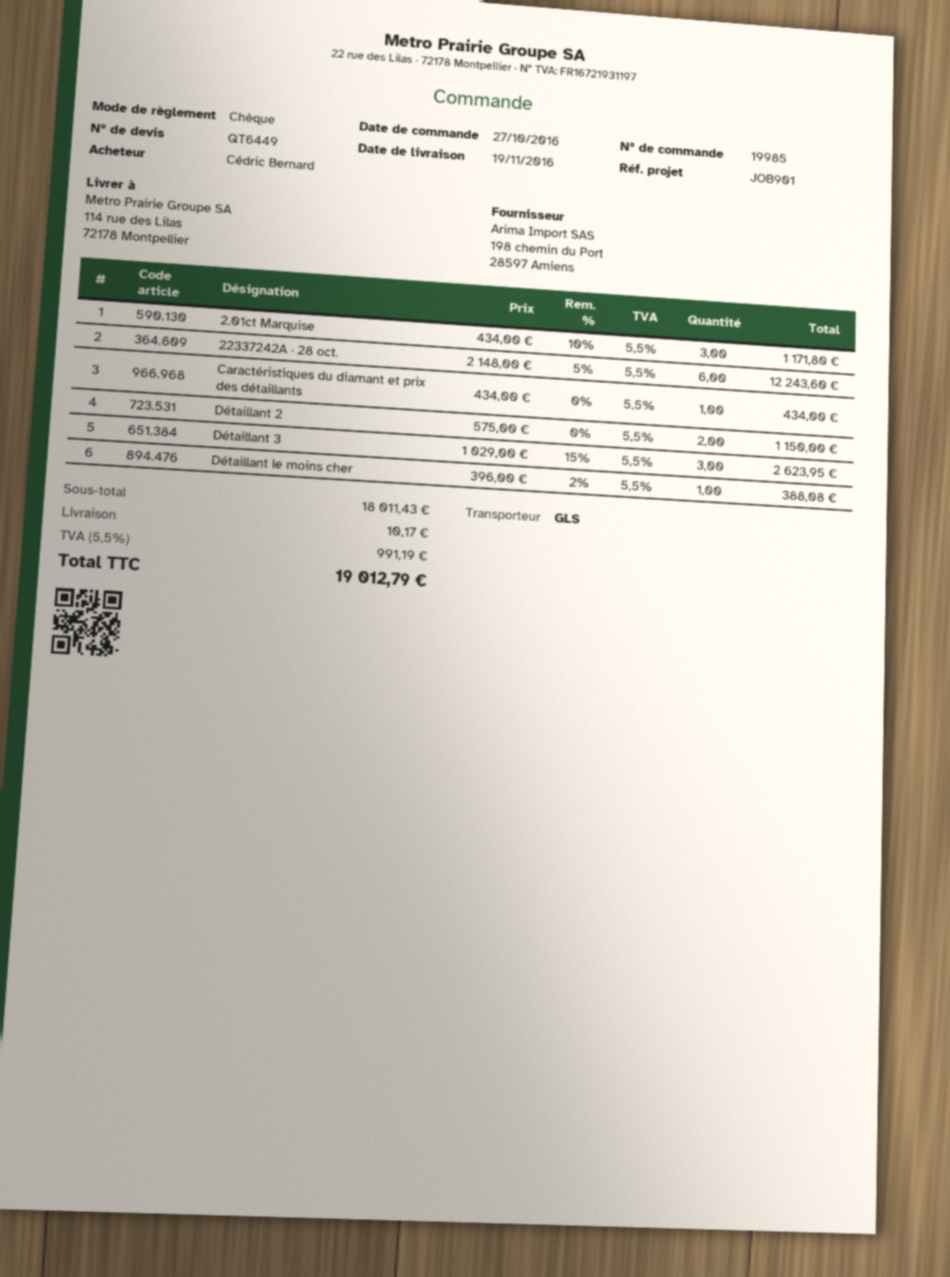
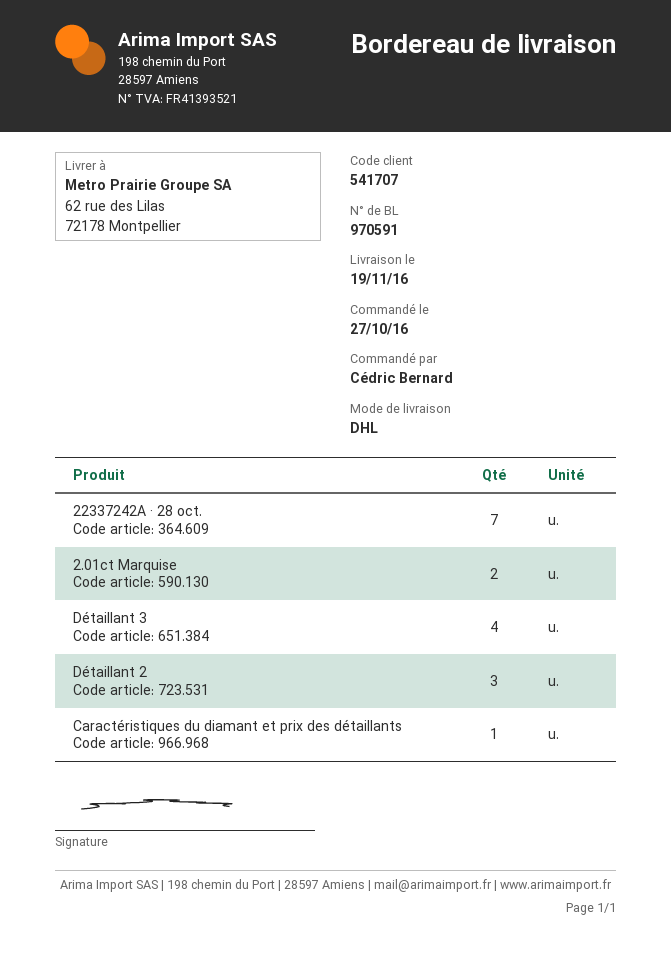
shipping method: GLS -> DHL
ship to: 114 rue des Lilas, 72178 Montpellier -> 62 rue des Lilas, 72178 Montpellier
2.01ct Marquise: 3 -> 2
22337242A · 28 oct.: 6 -> 7
Détaillant 2: 2 -> 3
Détaillant 3: 3 -> 4
Détaillant le moins cher: 1 -> none

